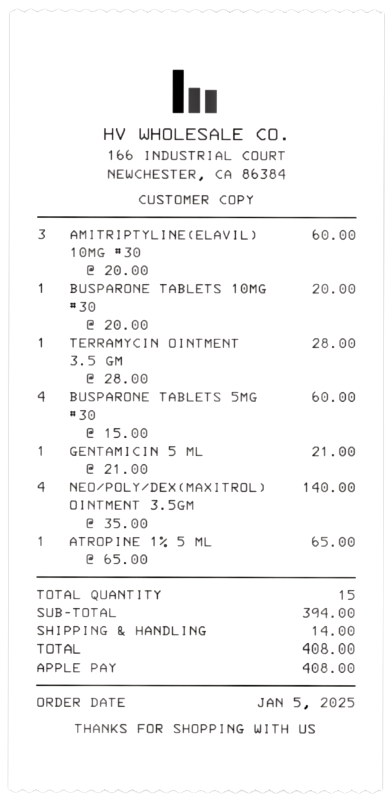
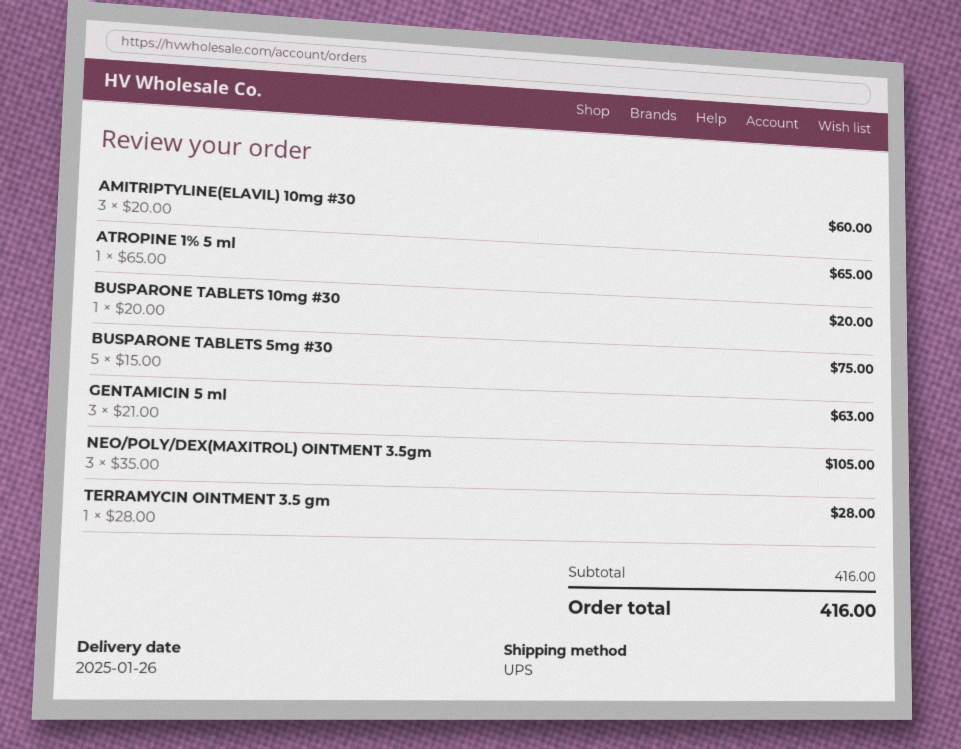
BUSPARONE TABLETS 5MG #30: 4 x 15.00 = 60.00 -> 5 x 15.00 = 75.00
GENTAMICIN 5 ML: 1 x 21.00 = 21.00 -> 3 x 21.00 = 63.00
NEO/POLY/DEX(MAXITROL) OINTMENT 3.5GM: 4 x 35.00 = 140.00 -> 3 x 35.00 = 105.00
subtotal: 394.00 -> 416.00
shipping: 14.00 -> none
total: 408.00 -> 416.00

